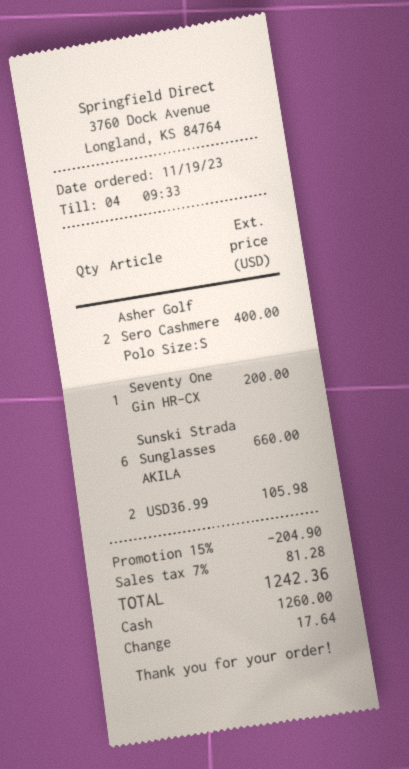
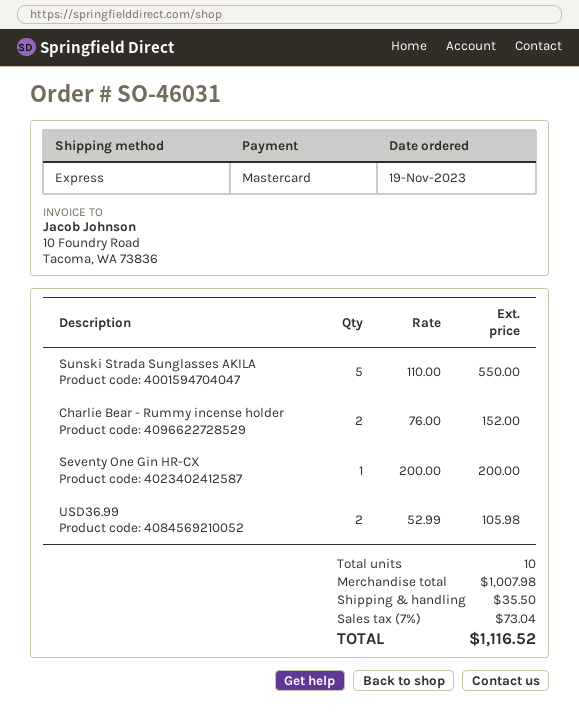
payment method: cash -> Mastercard
Asher Golf Sero Cashmere Polo Size:S: 2 for 400.00 -> none
Sunski Strada Sunglasses AKILA: 6 for 660.00 -> 5 for 550.00
Charlie Bear - Rummy incense holder: none -> 2 for 152.00
discount: 15% = 204.90 -> none
shipping: none -> 35.50
tax: 7% = 81.28 -> 7% = 73.04
total: 1242.36 -> 1116.52

